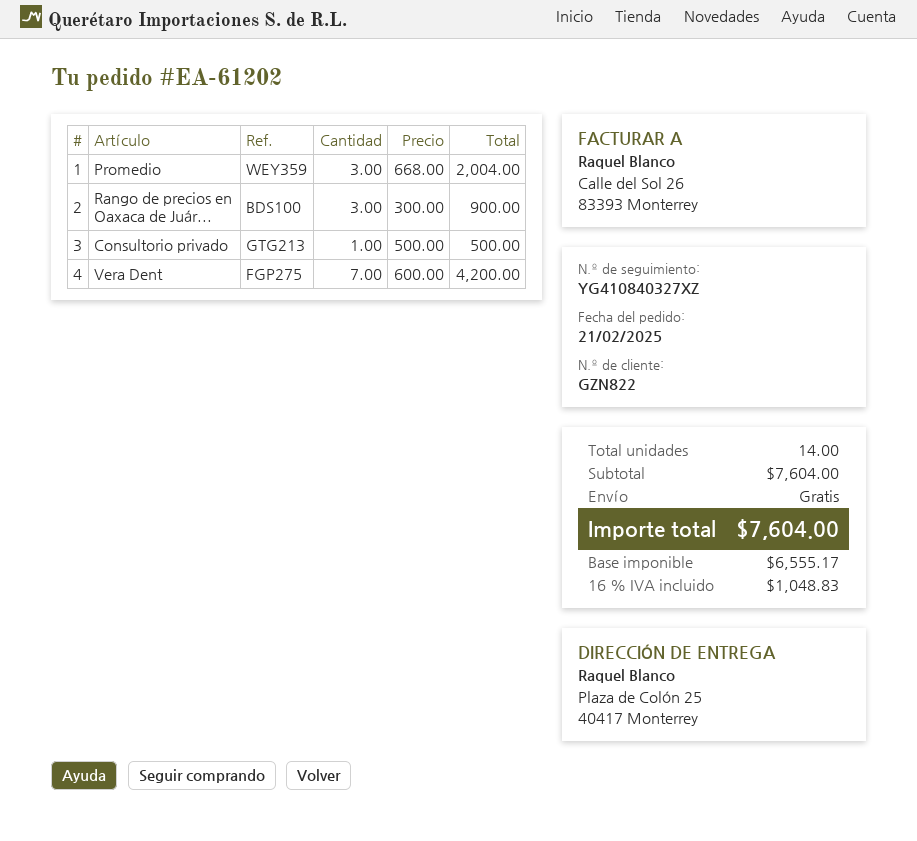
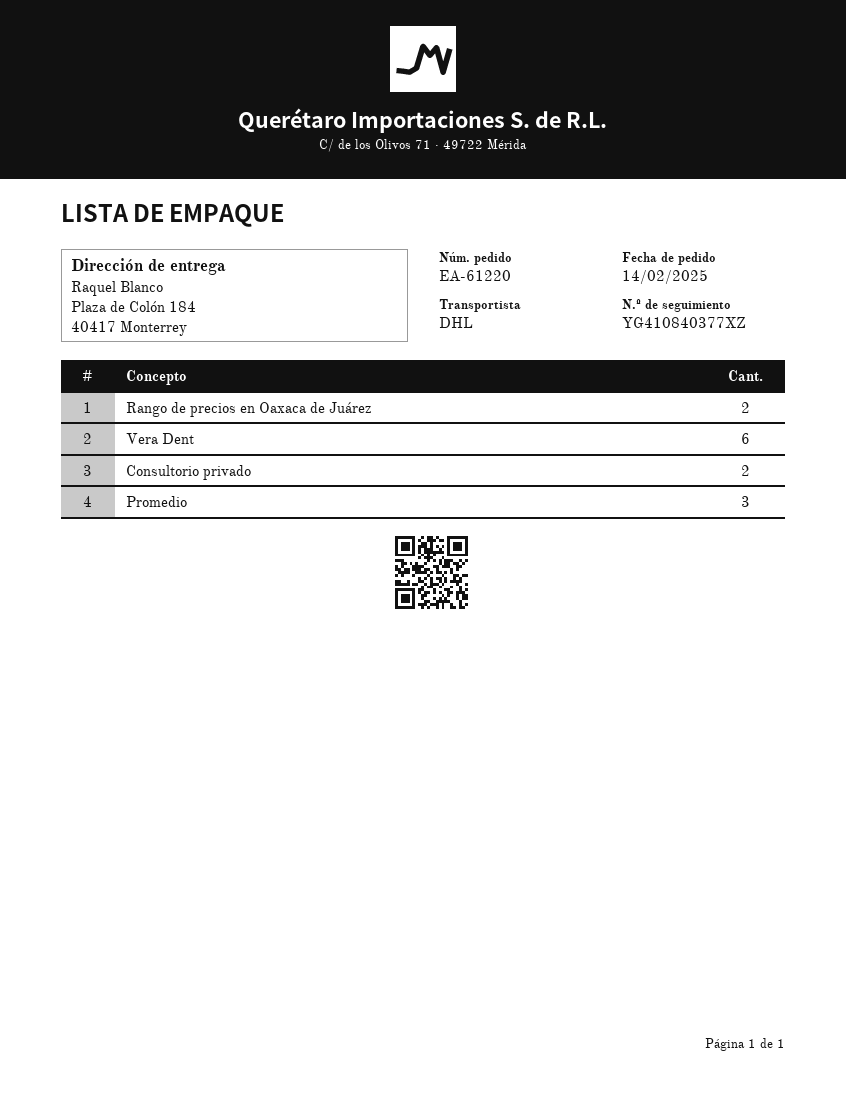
order number: EA-61202 -> EA-61220
order date: 2025-02-21 -> 2025-02-14
tracking number: YG410840327XZ -> YG410840377XZ
ship to: Plaza de Colón 25, 40417 Monterrey -> Plaza de Colón 184, 40417 Monterrey
Rango de precios en Oaxaca de Juár...: 3 -> 2
Consultorio privado: 1 -> 2
Vera Dent: 7 -> 6

